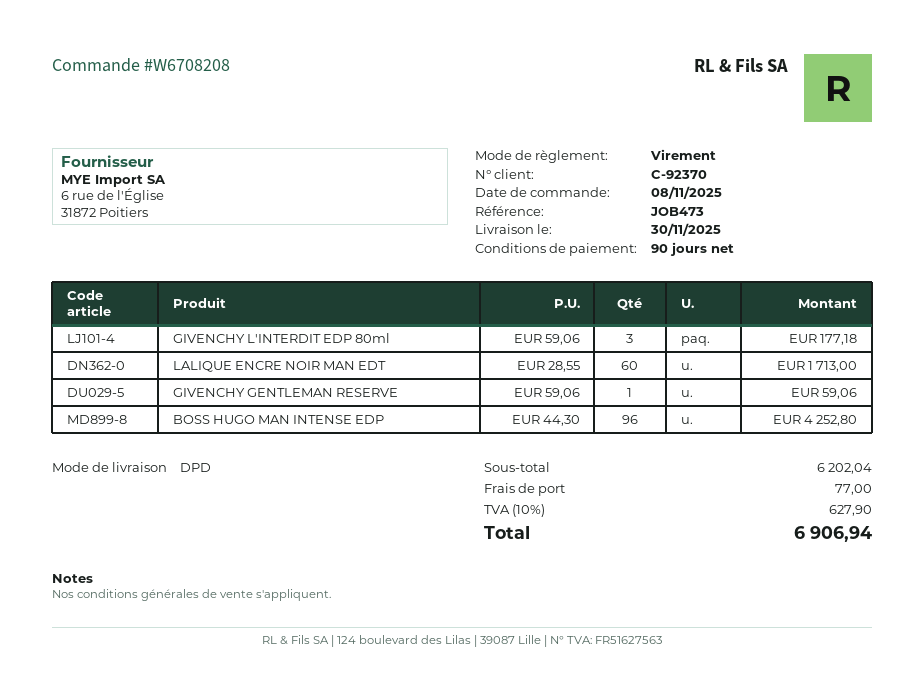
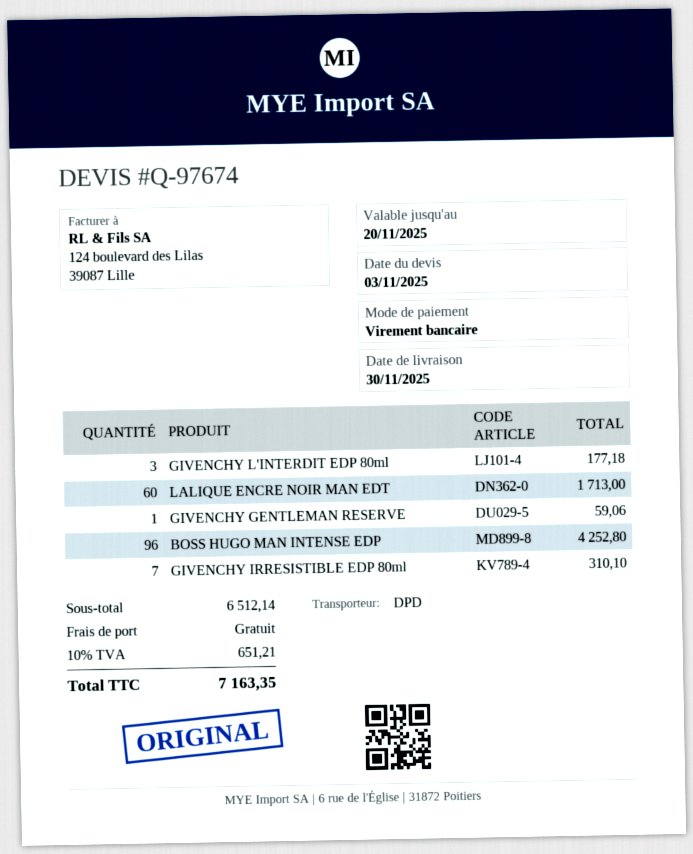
GIVENCHY IRRESISTIBLE EDP 80ml: none -> 7 for 310.10
subtotal: 6202.04 -> 6512.14
shipping: 77.00 -> 0.00
tax: 10% = 627.90 -> 10% = 651.21
total: 6906.94 -> 7163.35

